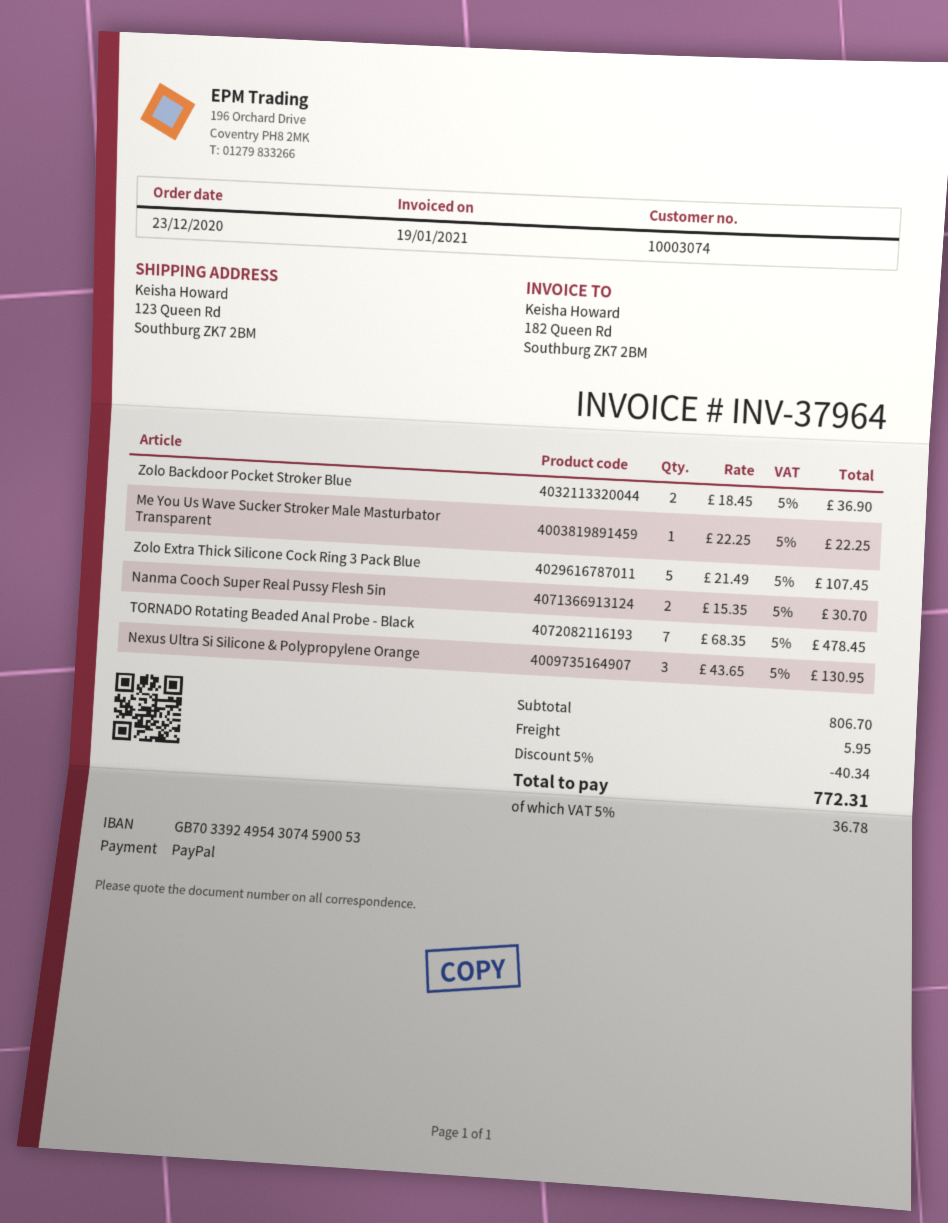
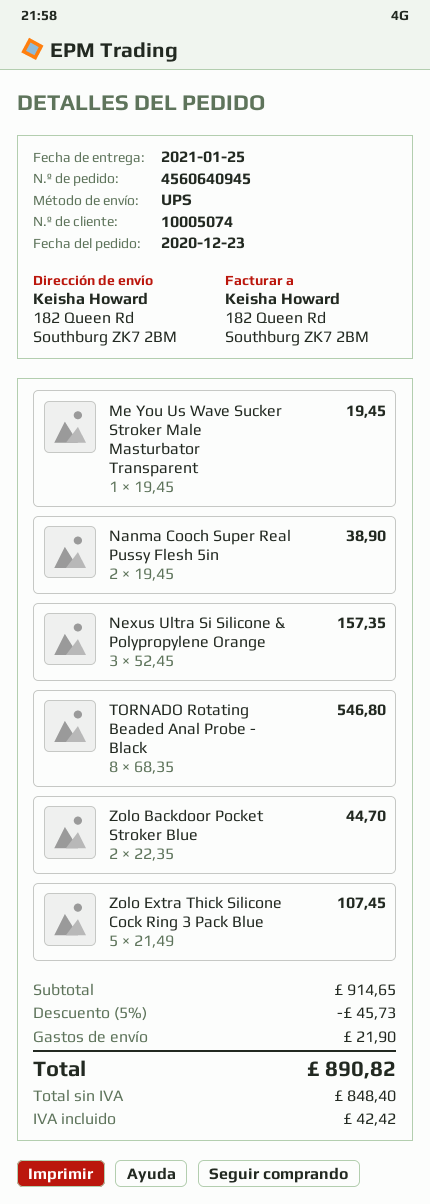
customer number: 10003074 -> 10005074
ship to: 123 Queen Rd, Southburg ZK7 2BM -> 182 Queen Rd, Southburg ZK7 2BM
Zolo Backdoor Pocket Stroker Blue: 2 x 18.45 = 36.90 -> 2 x 22.35 = 44.70
Me You Us Wave Sucker Stroker Male Masturbator Transparent: 1 x 22.25 = 22.25 -> 1 x 19.45 = 19.45
Nanma Cooch Super Real Pussy Flesh 5in: 2 x 15.35 = 30.70 -> 2 x 19.45 = 38.90
TORNADO Rotating Beaded Anal Probe - Black: 7 x 68.35 = 478.45 -> 8 x 68.35 = 546.80
Nexus Ultra Si Silicone & Polypropylene Orange: 3 x 43.65 = 130.95 -> 3 x 52.45 = 157.35
subtotal: 806.70 -> 914.65
discount: 5% = 40.34 -> 5% = 45.73
shipping: 5.95 -> 21.90
tax: 36.78 -> 42.42
total: 772.31 -> 890.82

